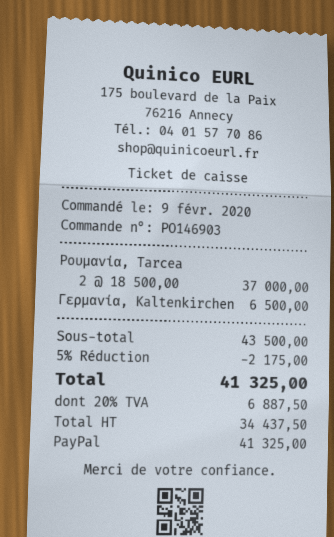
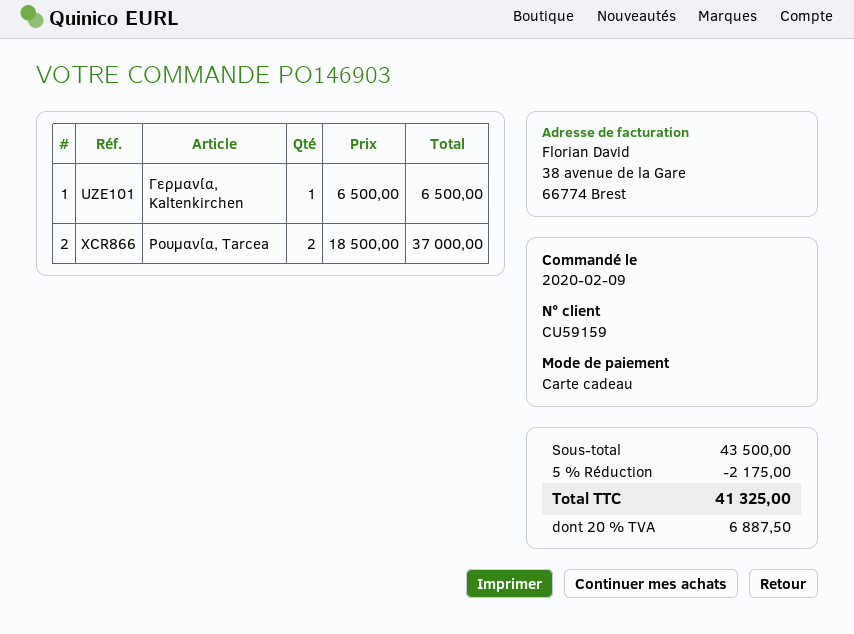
payment method: PayPal -> gift card

